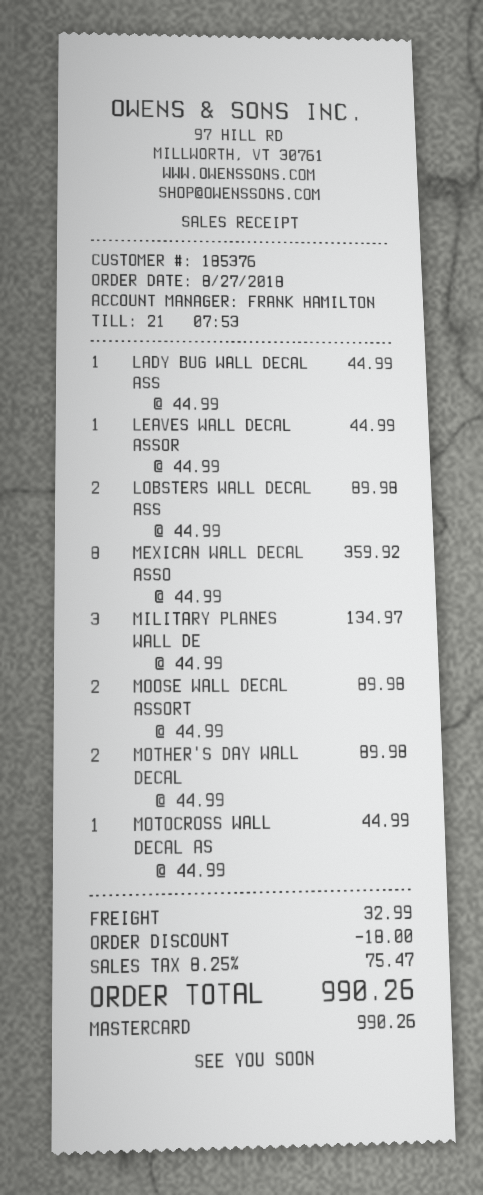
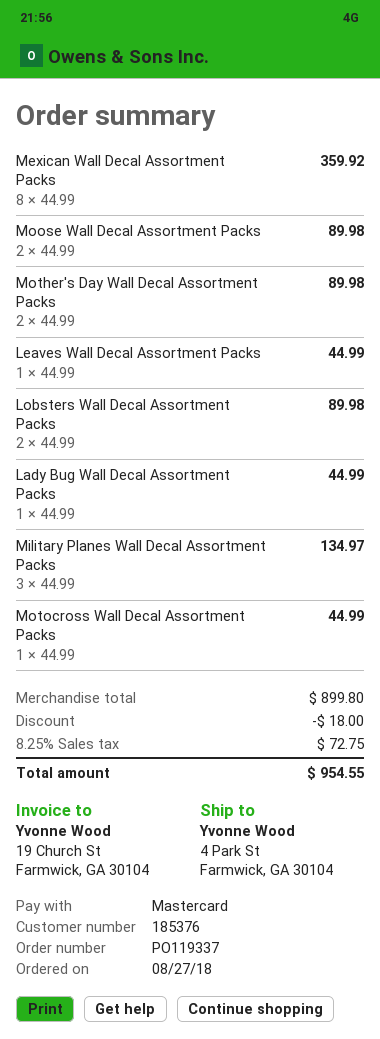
shipping: 32.99 -> none
tax: 8.25% = 75.47 -> 8.25% = 72.75
total: 990.26 -> 954.55

